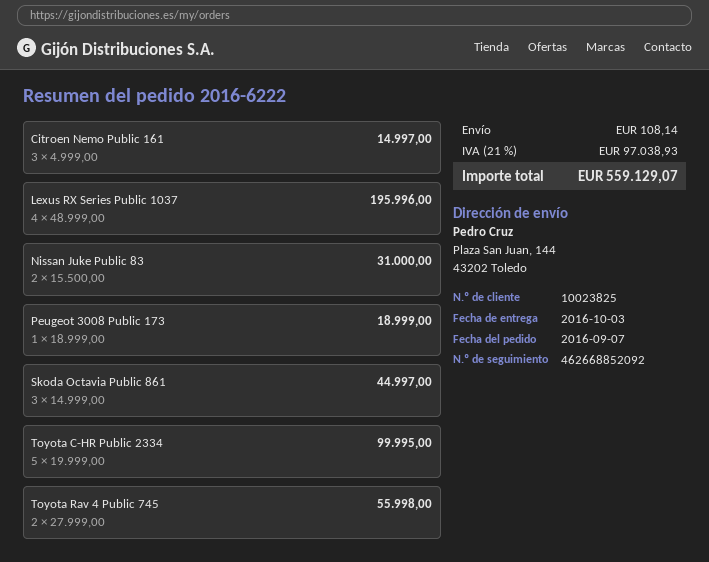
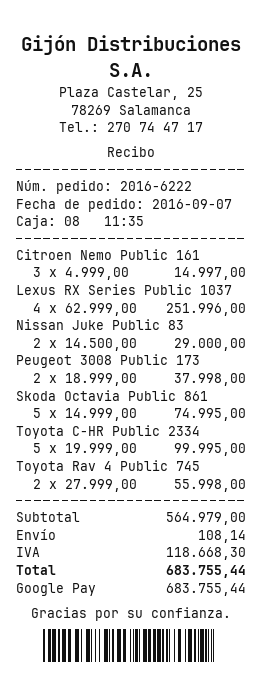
Lexus RX Series Public 1037: 4 x 48999.00 = 195996.00 -> 4 x 62999.00 = 251996.00
Nissan Juke Public 83: 2 x 15500.00 = 31000.00 -> 2 x 14500.00 = 29000.00
Peugeot 3008 Public 173: 1 x 18999.00 = 18999.00 -> 2 x 18999.00 = 37998.00
Skoda Octavia Public 861: 3 x 14999.00 = 44997.00 -> 5 x 14999.00 = 74995.00
tax: 97038.93 -> 118668.30
total: 559129.07 -> 683755.44

